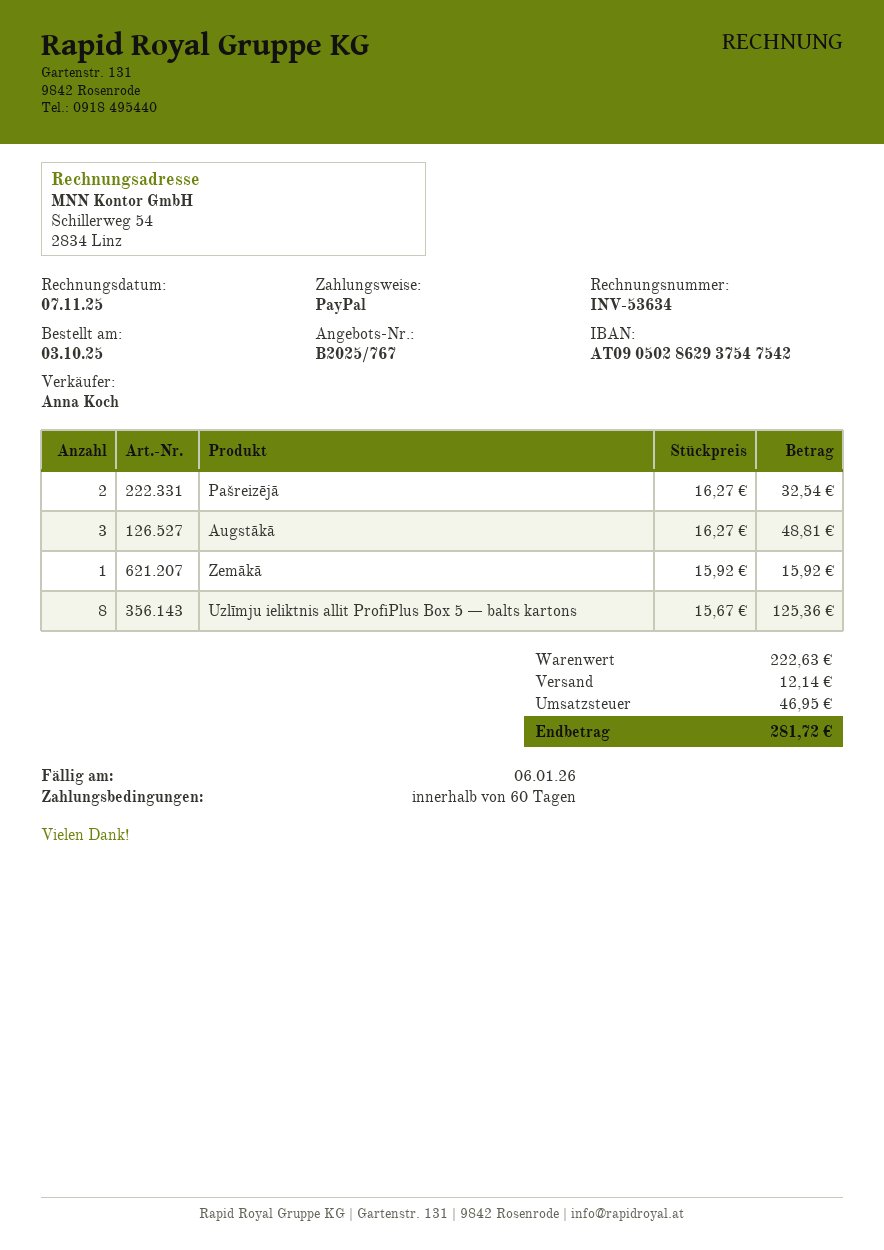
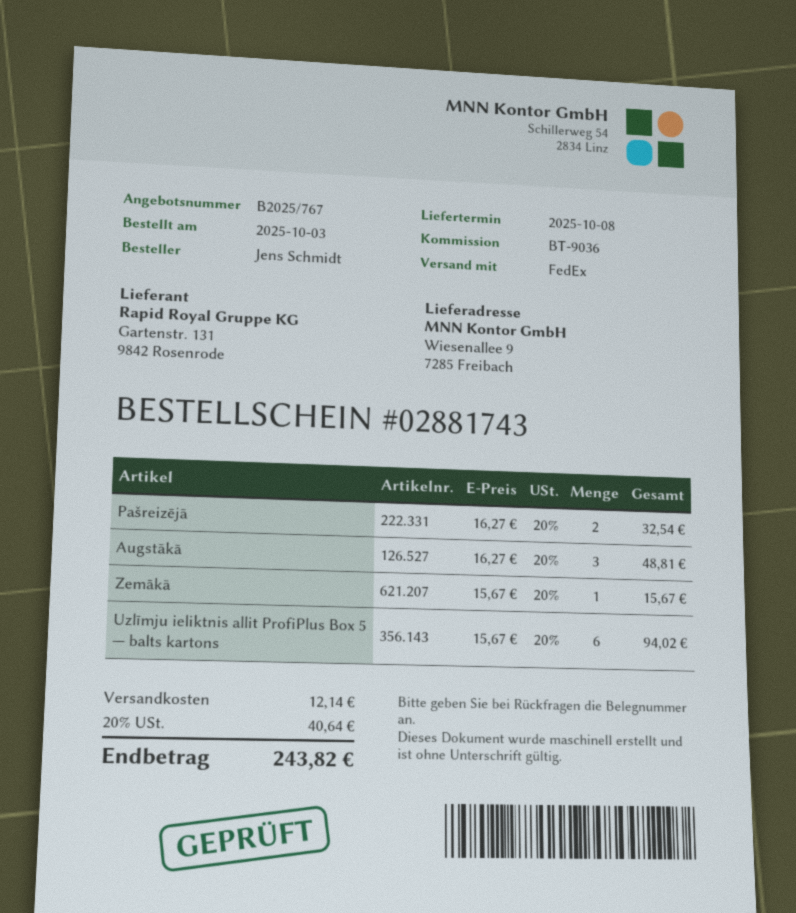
Zemākā: 1 x 15.92 = 15.92 -> 1 x 15.67 = 15.67
Uzlīmju ieliktnis allit ProfiPlus Box 5 — balts kartons: 8 x 15.67 = 125.36 -> 6 x 15.67 = 94.02
tax: 46.95 -> 40.64
total: 281.72 -> 243.82

